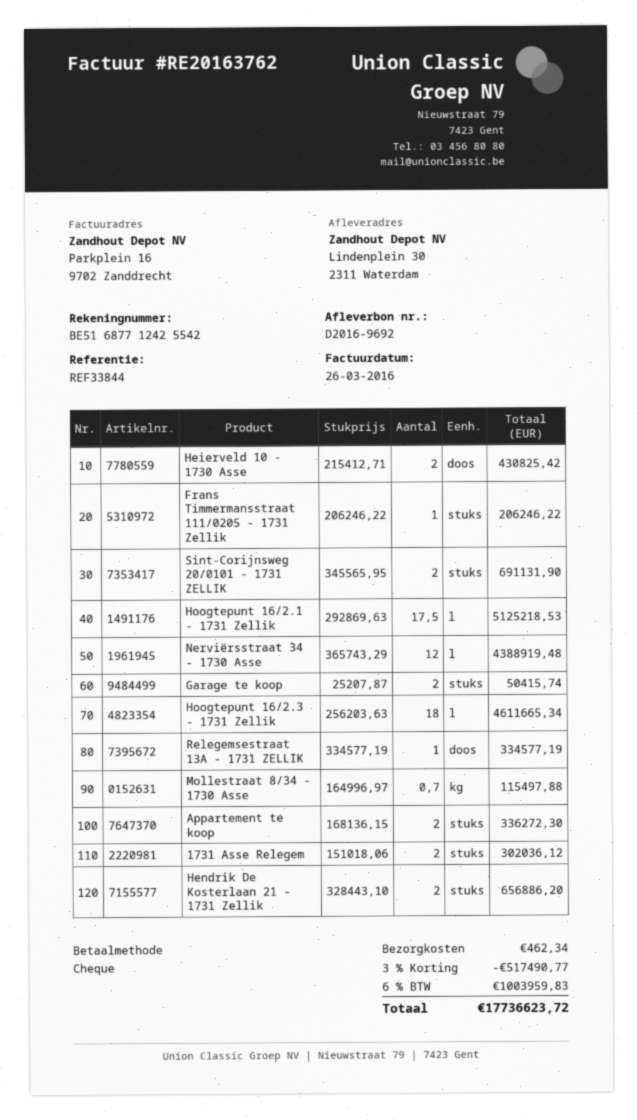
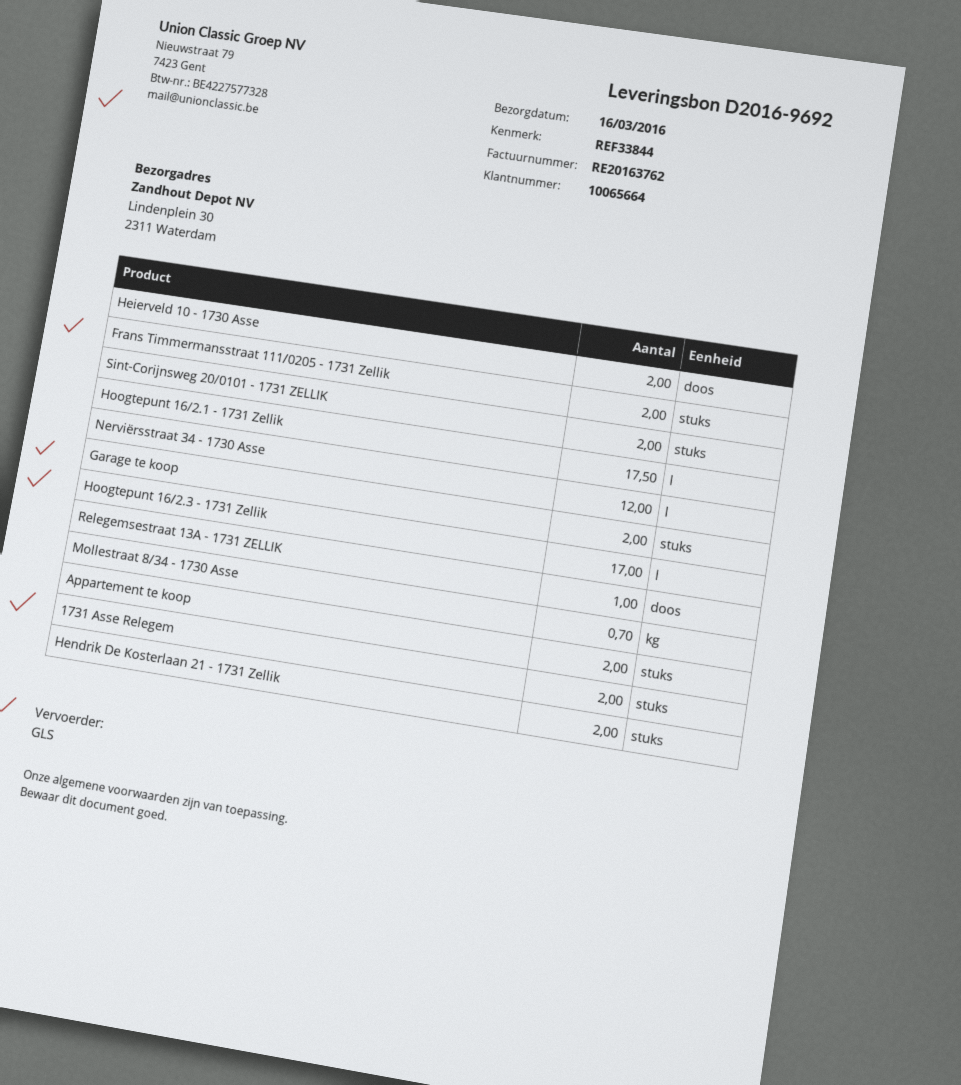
Frans Timmermansstraat 111/0205 - 1731 Zellik: 1 -> 2
Hoogtepunt 16/2.3 - 1731 Zellik: 18 -> 17

